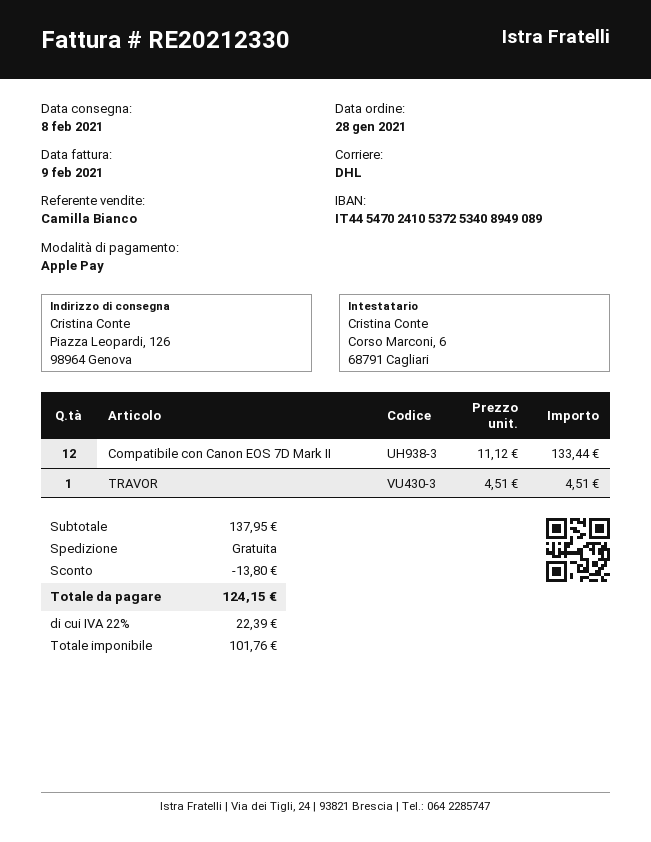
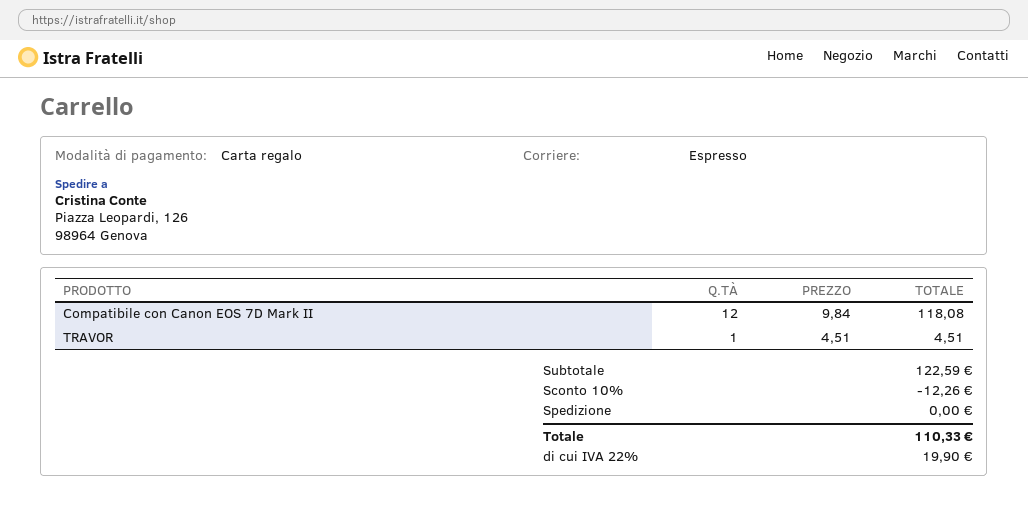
payment method: Apple Pay -> gift card
shipping method: DHL -> express
Compatibile con Canon EOS 7D Mark II: 12 x 11.12 = 133.44 -> 12 x 9.84 = 118.08
subtotal: 137.95 -> 122.59
discount: 13.80 -> 12.26
tax: 22% = 22.39 -> 22% = 19.90
total: 124.15 -> 110.33

